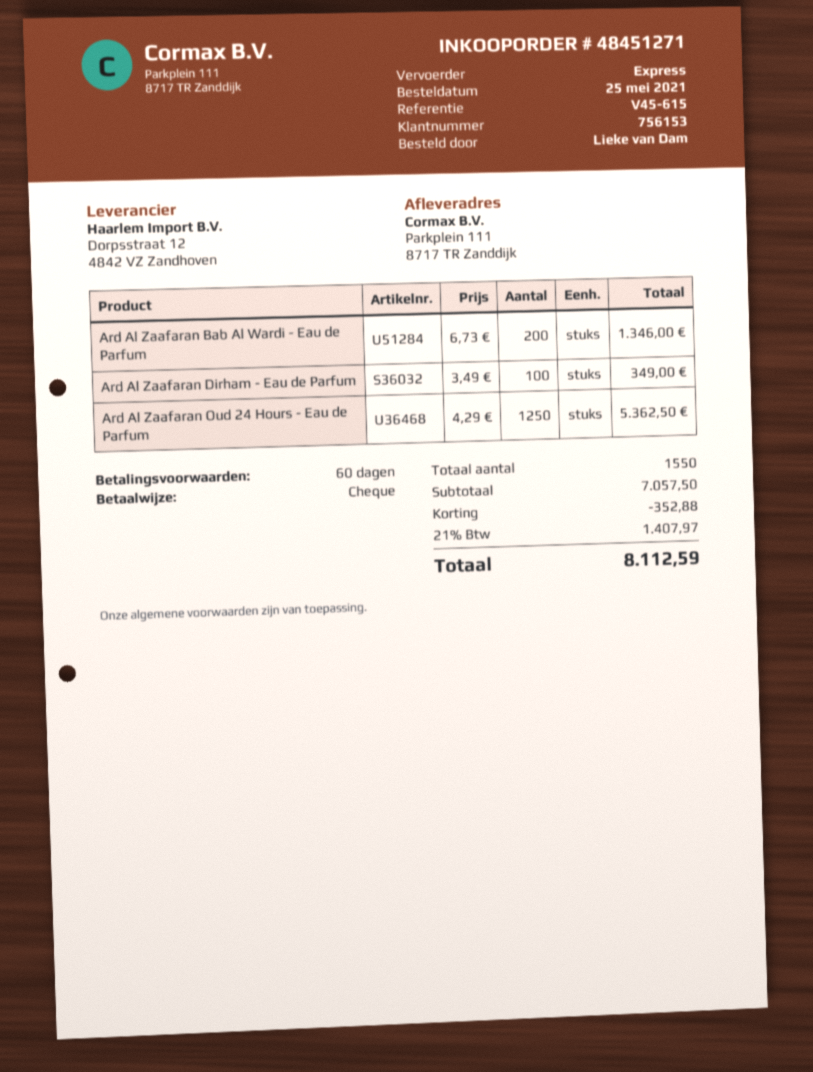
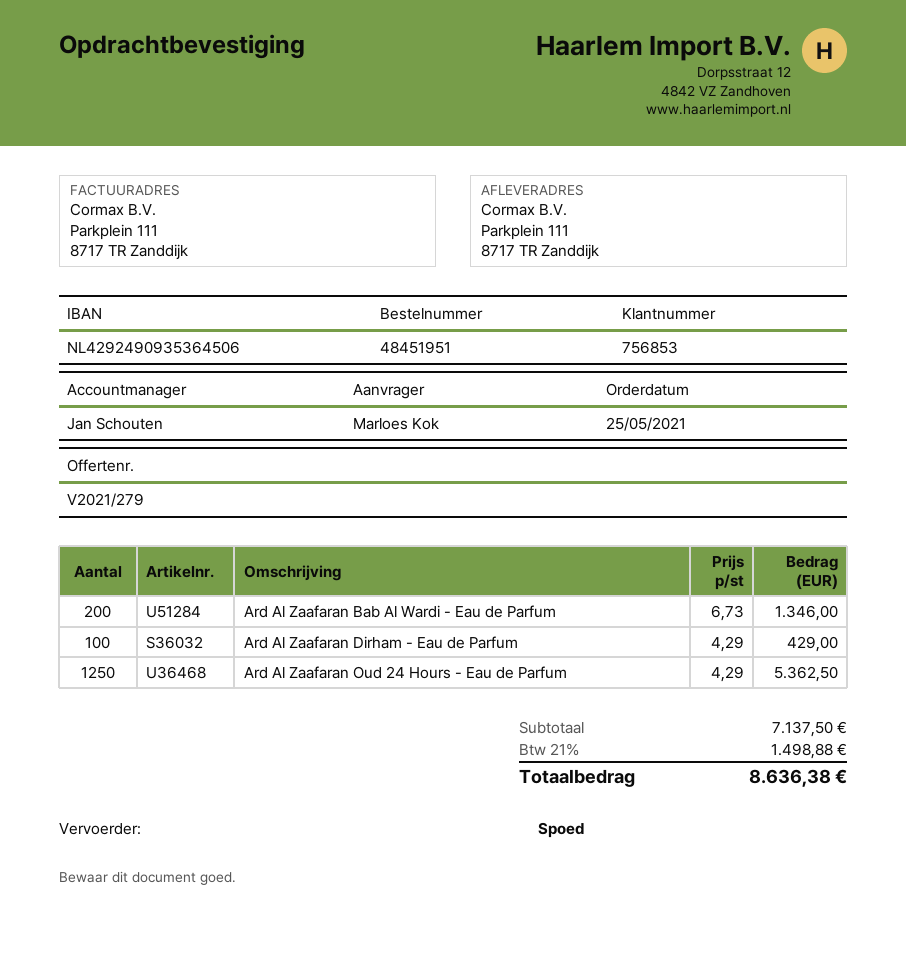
order number: 48451271 -> 48451951
customer number: 756153 -> 756853
ordered by: Lieke van Dam -> Marloes Kok
Ard Al Zaafaran Dirham - Eau de Parfum: 100 x 3.49 = 349.00 -> 100 x 4.29 = 429.00
subtotal: 7057.50 -> 7137.50
discount: 352.88 -> none
tax: 21% = 1407.97 -> 21% = 1498.88
total: 8112.59 -> 8636.38

